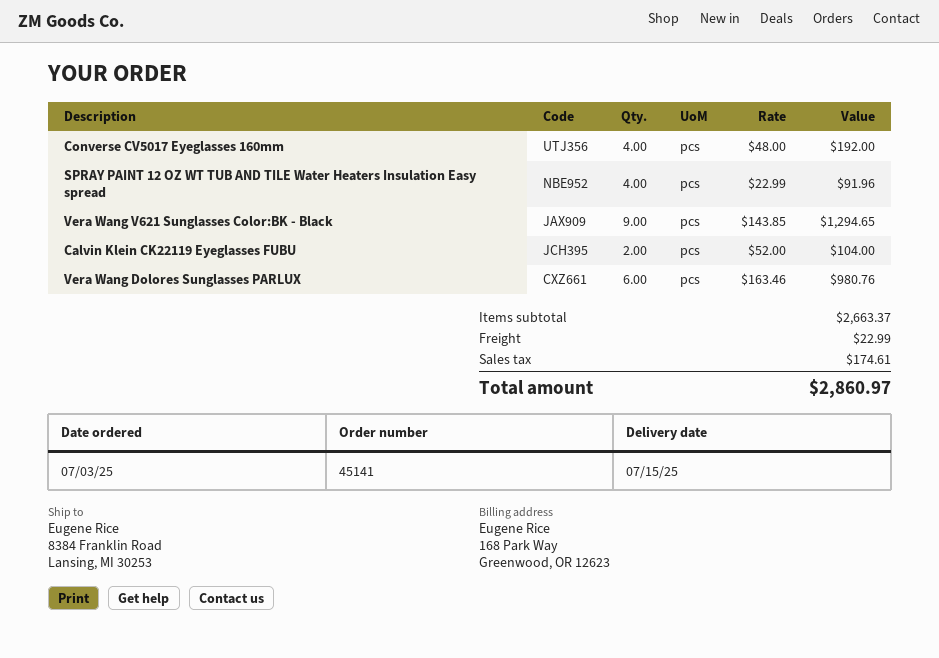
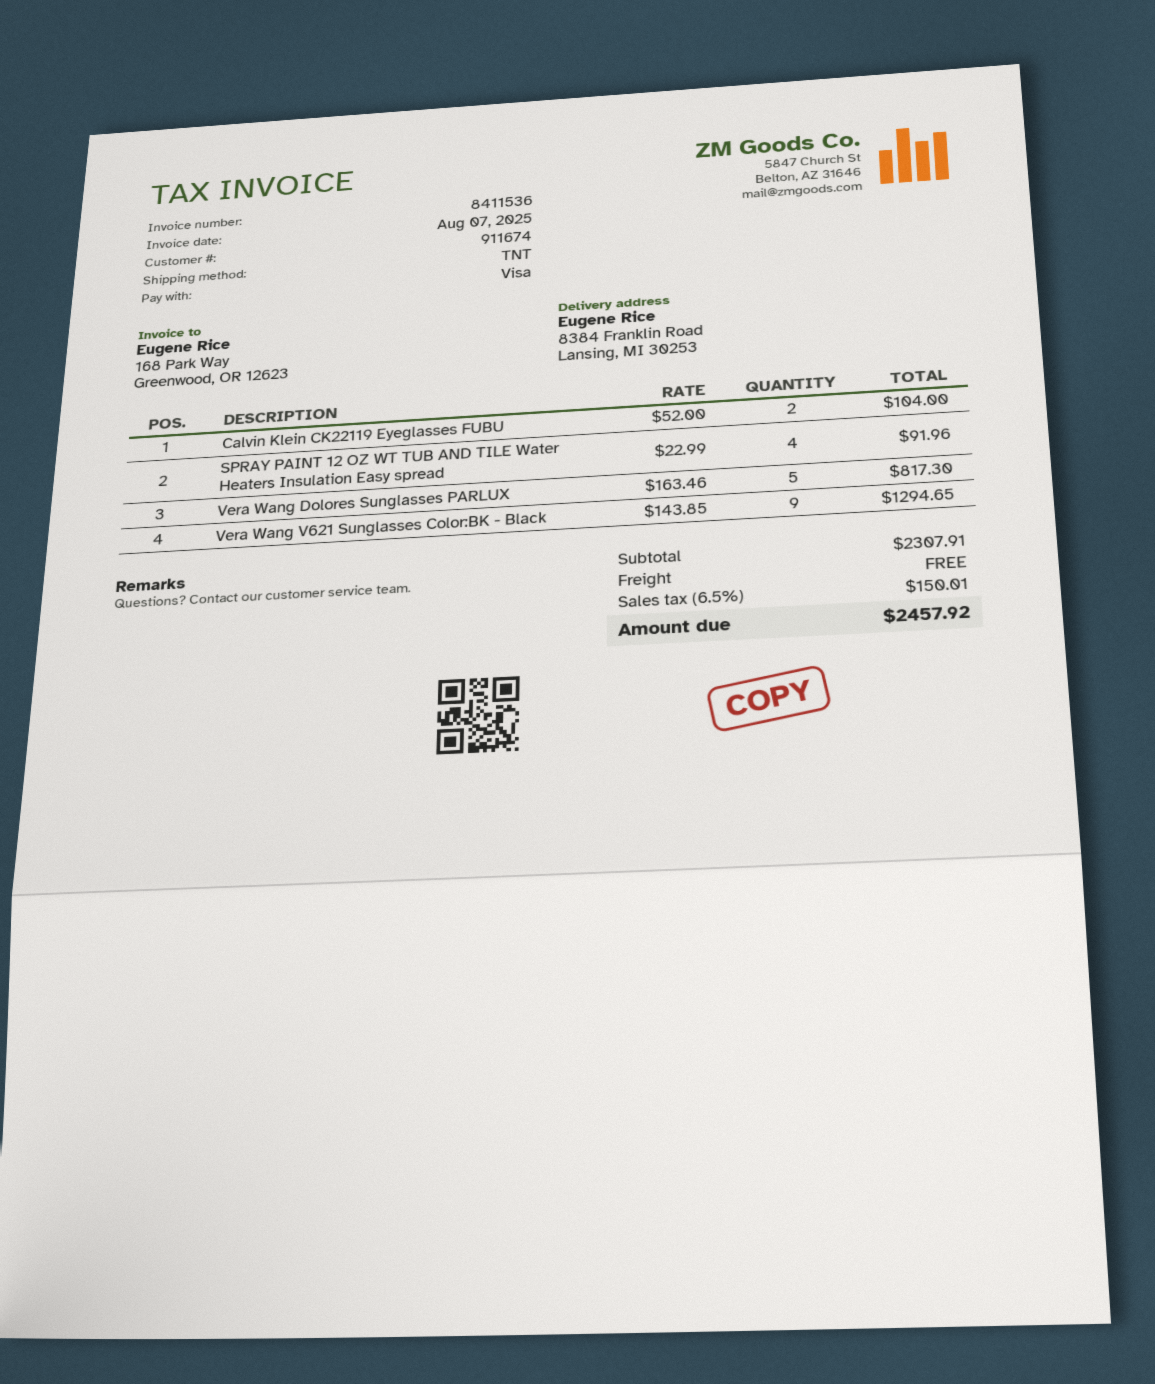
Converse CV5017 Eyeglasses 160mm: 4 x 48.00 = 192.00 -> none
Vera Wang Dolores Sunglasses PARLUX: 6 x 163.46 = 980.76 -> 5 x 163.46 = 817.30
subtotal: 2663.37 -> 2307.91
shipping: 22.99 -> 0.00
tax: 174.61 -> 150.01
total: 2860.97 -> 2457.92

